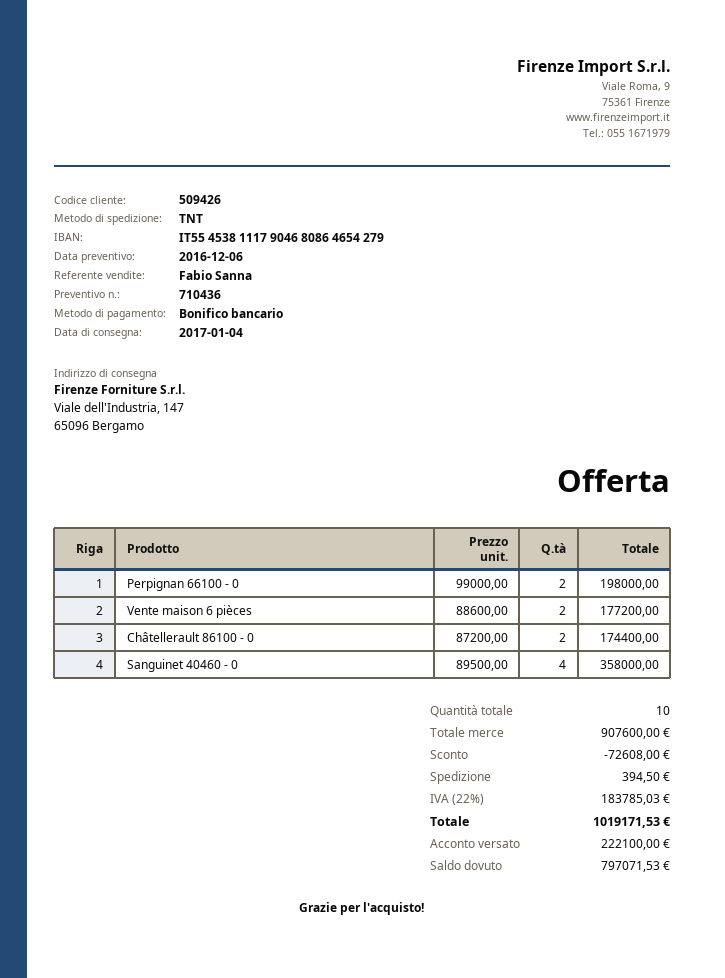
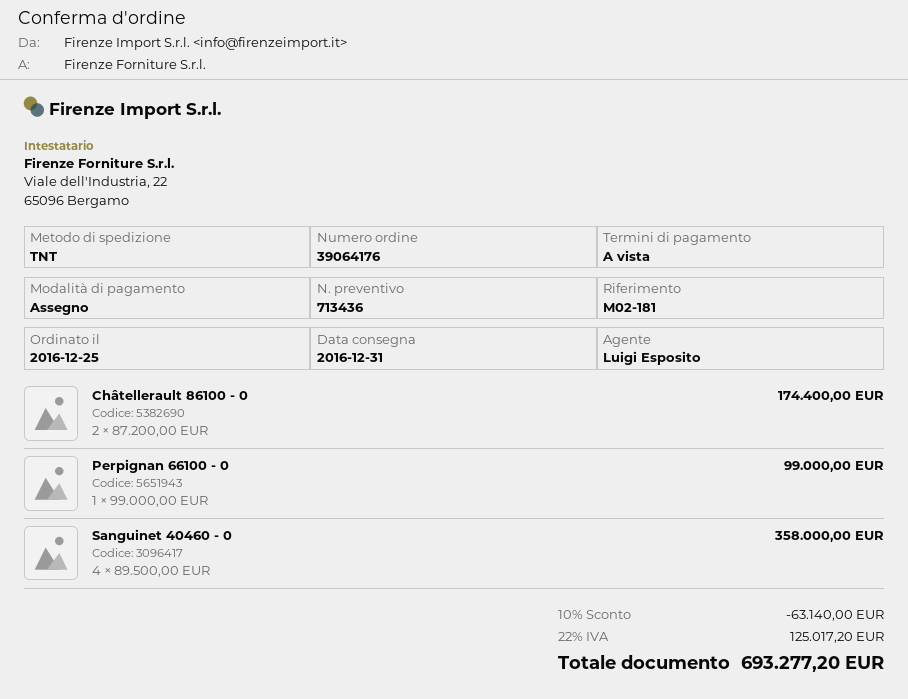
quote number: 710436 -> 713436
delivery date: 2017-01-04 -> 2016-12-31
sales rep: Fabio Sanna -> Luigi Esposito
payment method: bank transfer -> cheque
Perpignan 66100 - 0: 2 x 99000.00 = 198000.00 -> 1 x 99000.00 = 99000.00
Vente maison 6 pièces: 2 x 88600.00 = 177200.00 -> none
discount: 72608.00 -> 63140.00
shipping: 394.50 -> none
tax: 22% = 183785.03 -> 22% = 125017.20
total: 1019171.53 -> 693277.20

